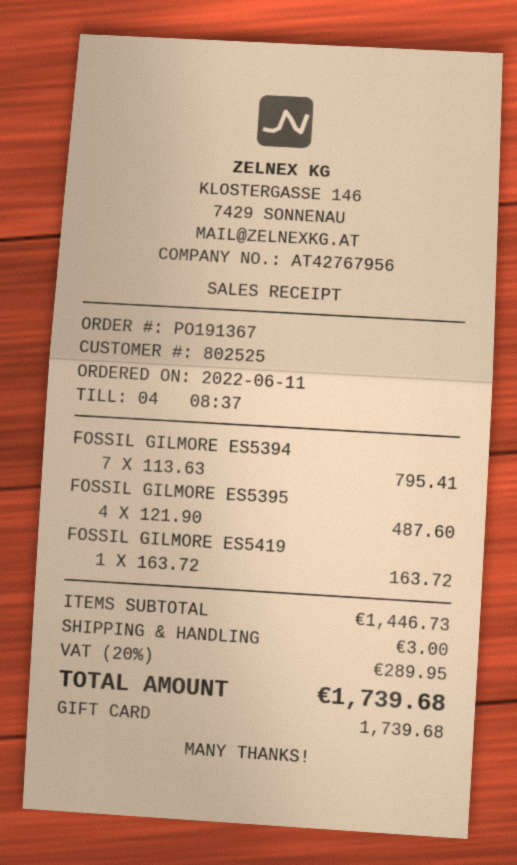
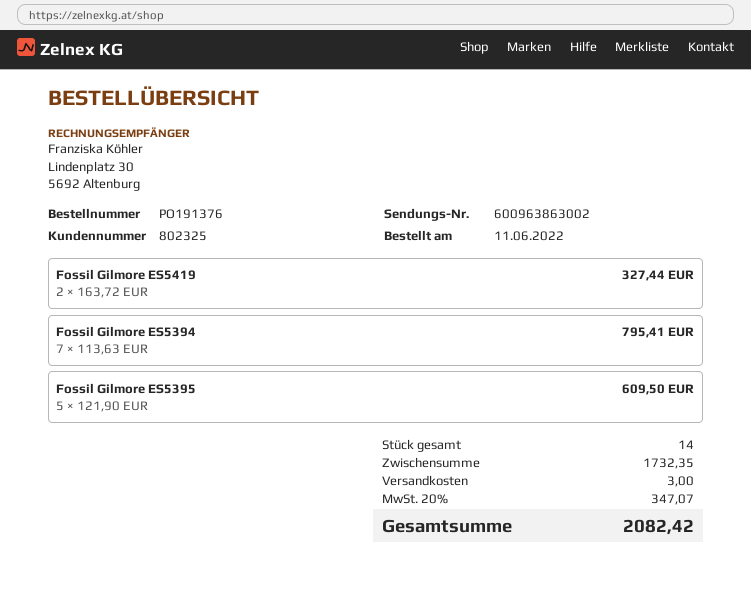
order number: PO191367 -> PO191376
customer number: 802525 -> 802325
FOSSIL GILMORE ES5395: 4 x 121.90 = 487.60 -> 5 x 121.90 = 609.50
FOSSIL GILMORE ES5419: 1 x 163.72 = 163.72 -> 2 x 163.72 = 327.44
subtotal: 1446.73 -> 1732.35
tax: 20% = 289.95 -> 20% = 347.07
total: 1739.68 -> 2082.42

